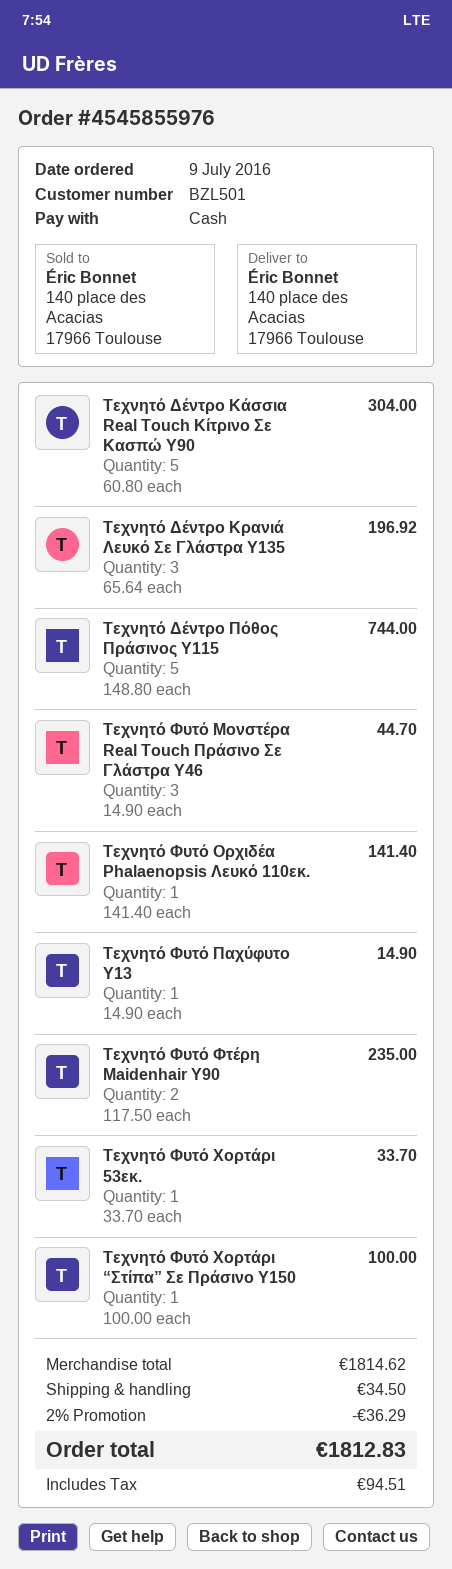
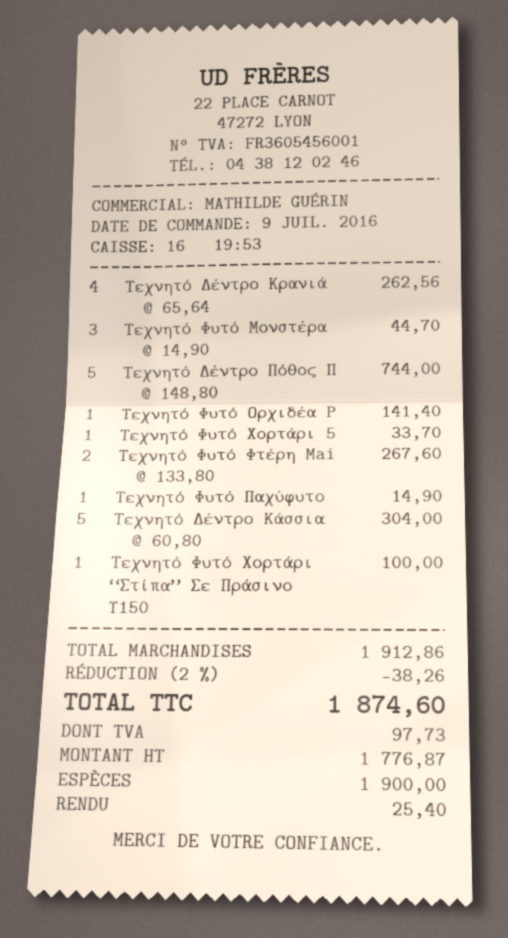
Τεχνητό Δέντρο Κρανιά Λευκό Σε Γλάστρα Y135: 3 x 65.64 = 196.92 -> 4 x 65.64 = 262.56
Τεχνητό Φυτό Φτέρη Maidenhair Υ90: 2 x 117.50 = 235.00 -> 2 x 133.80 = 267.60
subtotal: 1814.62 -> 1912.86
discount: 2% = 36.29 -> 2% = 38.26
shipping: 34.50 -> none
tax: 94.51 -> 97.73
total: 1812.83 -> 1874.60

